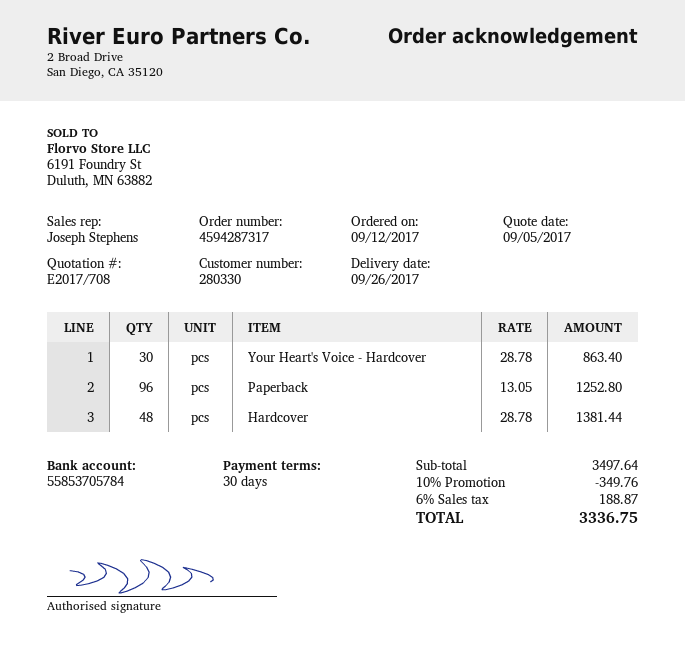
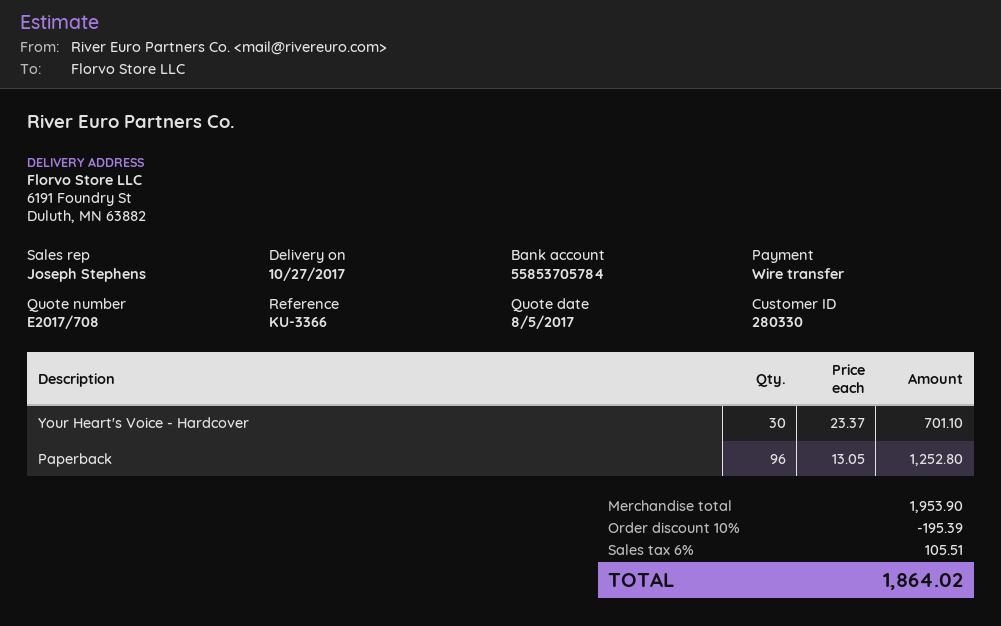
quote date: 2017-09-05 -> 2017-08-05
delivery date: 2017-09-26 -> 2017-10-27
Your Heart's Voice - Hardcover: 30 x 28.78 = 863.40 -> 30 x 23.37 = 701.10
Hardcover: 48 x 28.78 = 1381.44 -> none
subtotal: 3497.64 -> 1953.90
discount: 10% = 349.76 -> 10% = 195.39
tax: 6% = 188.87 -> 6% = 105.51
total: 3336.75 -> 1864.02

